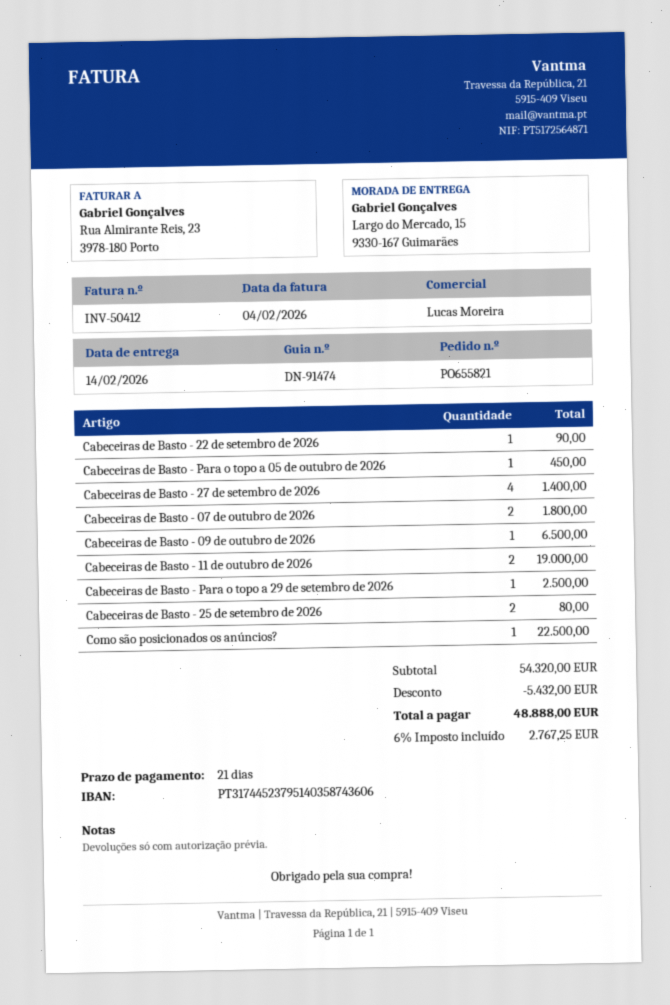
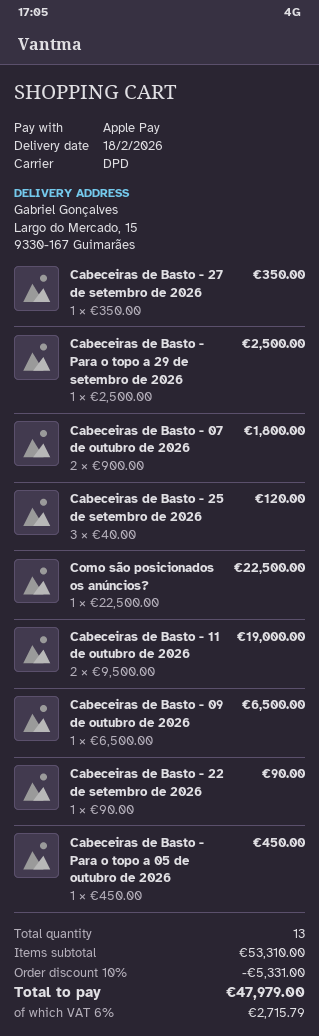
delivery date: 2026-02-14 -> 2026-02-18
Cabeceiras de Basto - 27 de setembro de 2026: 4 for 1400.00 -> 1 for 350.00
Cabeceiras de Basto - 25 de setembro de 2026: 2 for 80.00 -> 3 for 120.00
subtotal: 54320.00 -> 53310.00
discount: 5432.00 -> 5331.00
tax: 6% = 2767.25 -> 6% = 2715.79
total: 48888.00 -> 47979.00

